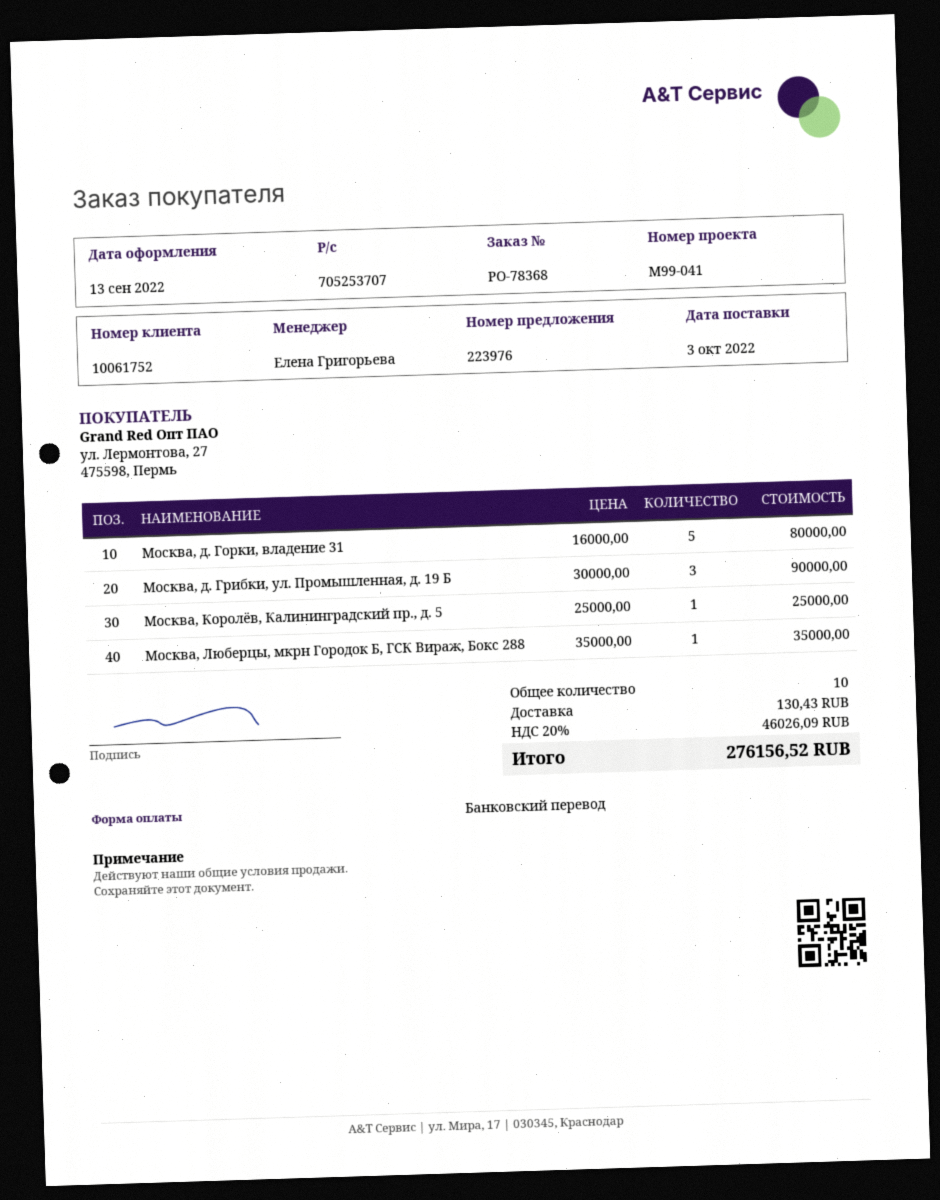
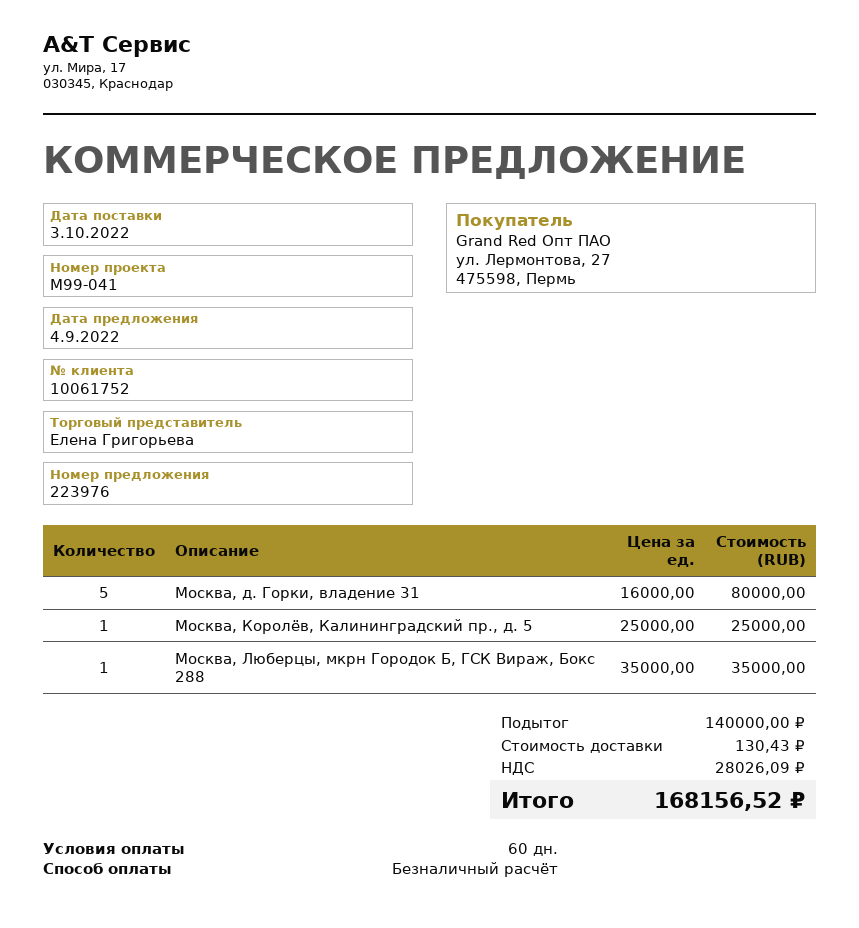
Москва, д. Грибки, ул. Промышленная, д. 19 Б: 3 x 30000.00 = 90000.00 -> none
tax: 46026.09 -> 28026.09
total: 276156.52 -> 168156.52

